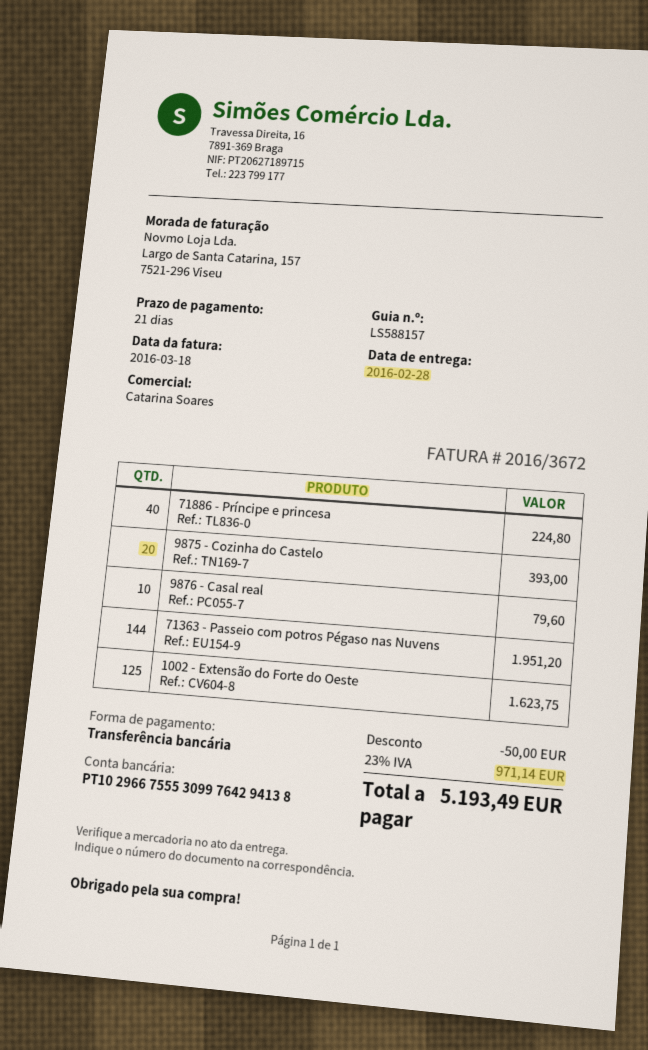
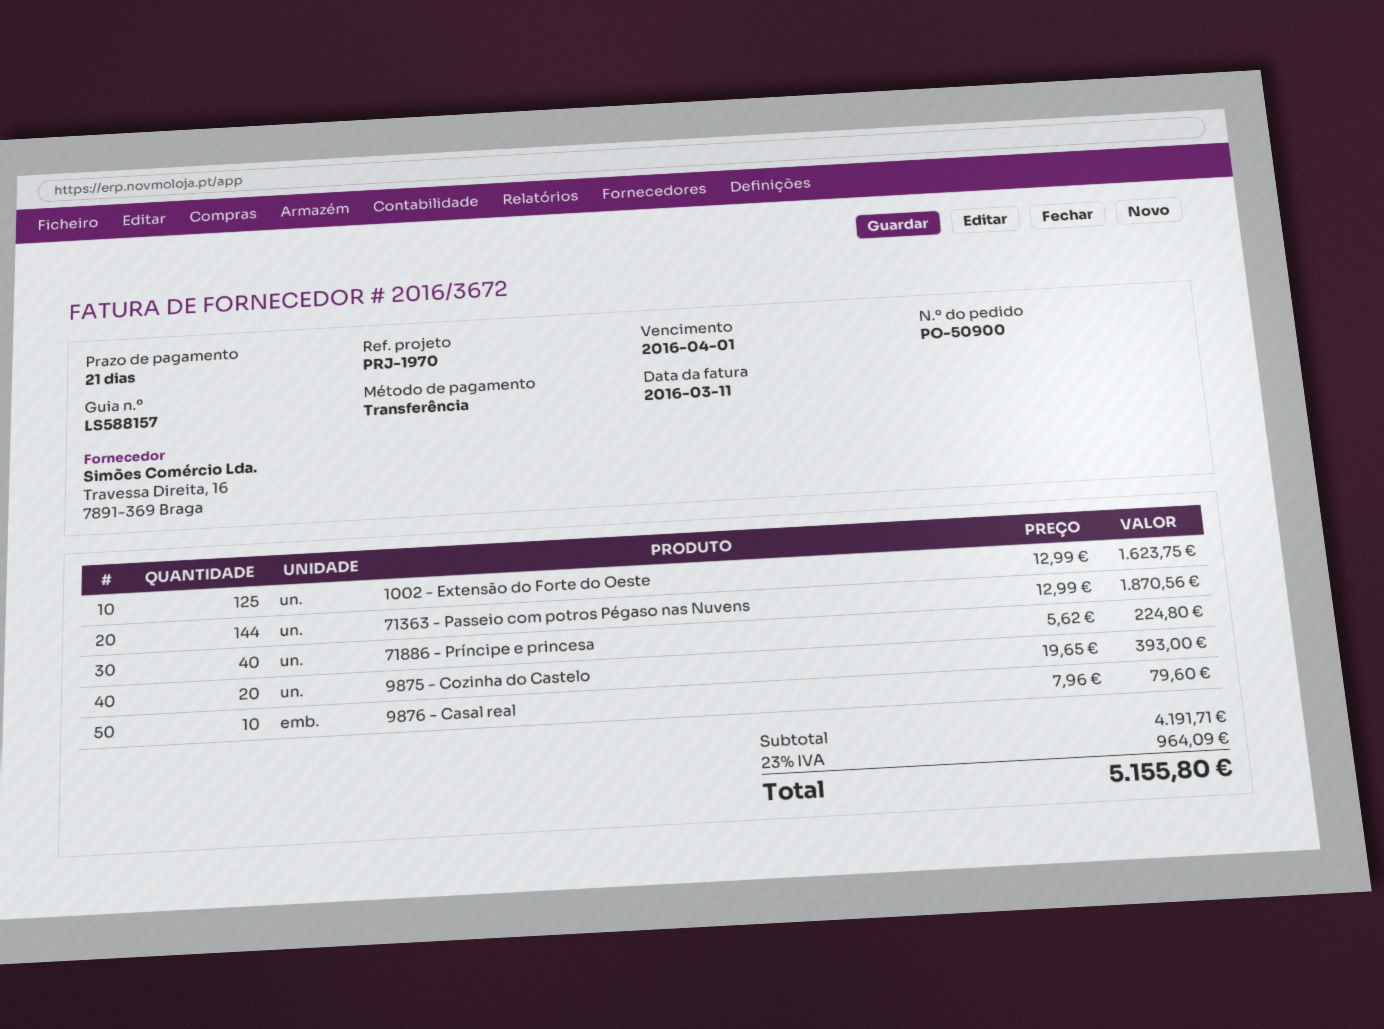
invoice date: 2016-03-18 -> 2016-03-11
71363 - Passeio com potros Pégaso nas Nuvens: 144 for 1951.20 -> 144 for 1870.56
discount: 50.00 -> none
tax: 23% = 971.14 -> 23% = 964.09
total: 5193.49 -> 5155.80

